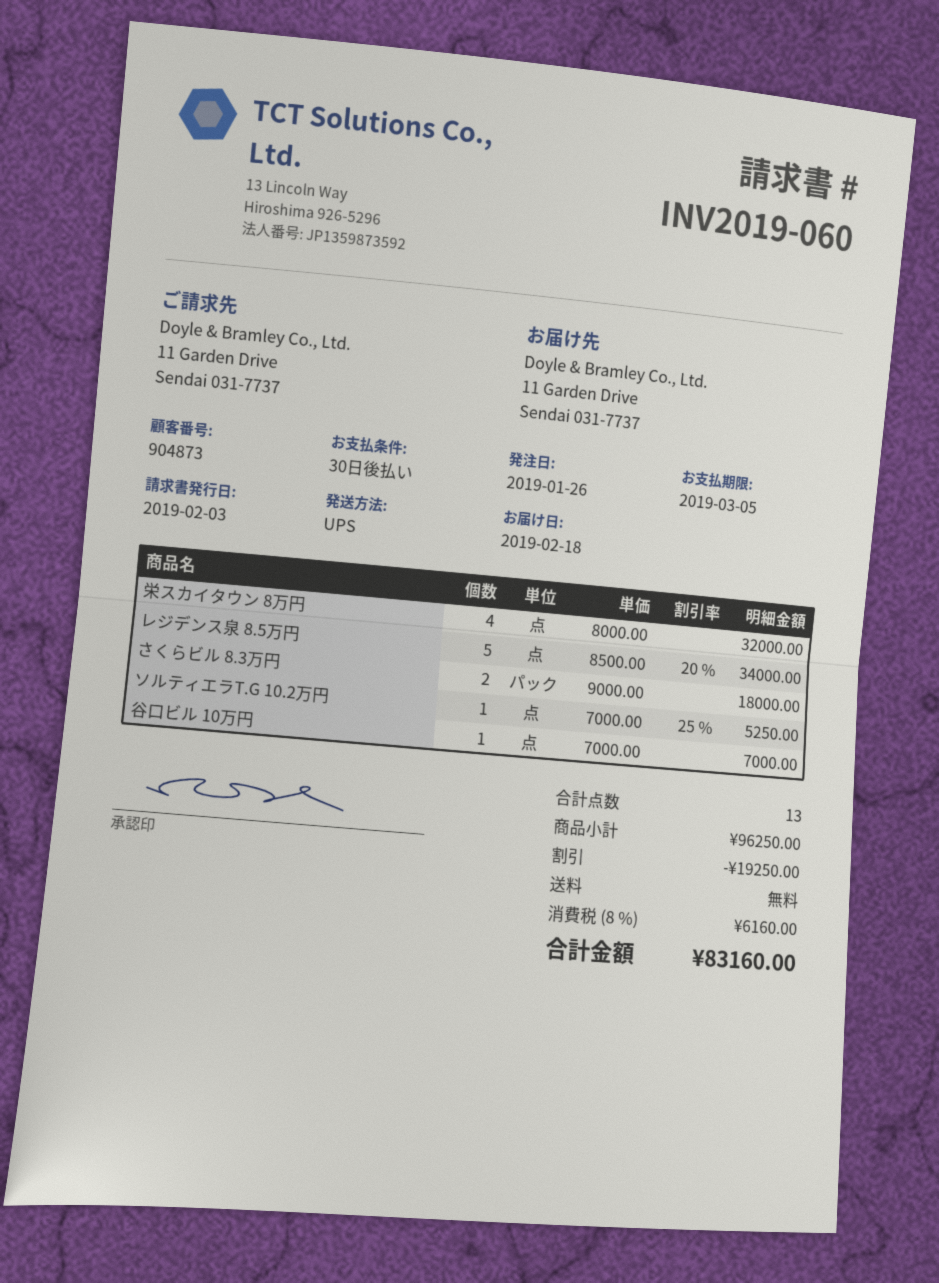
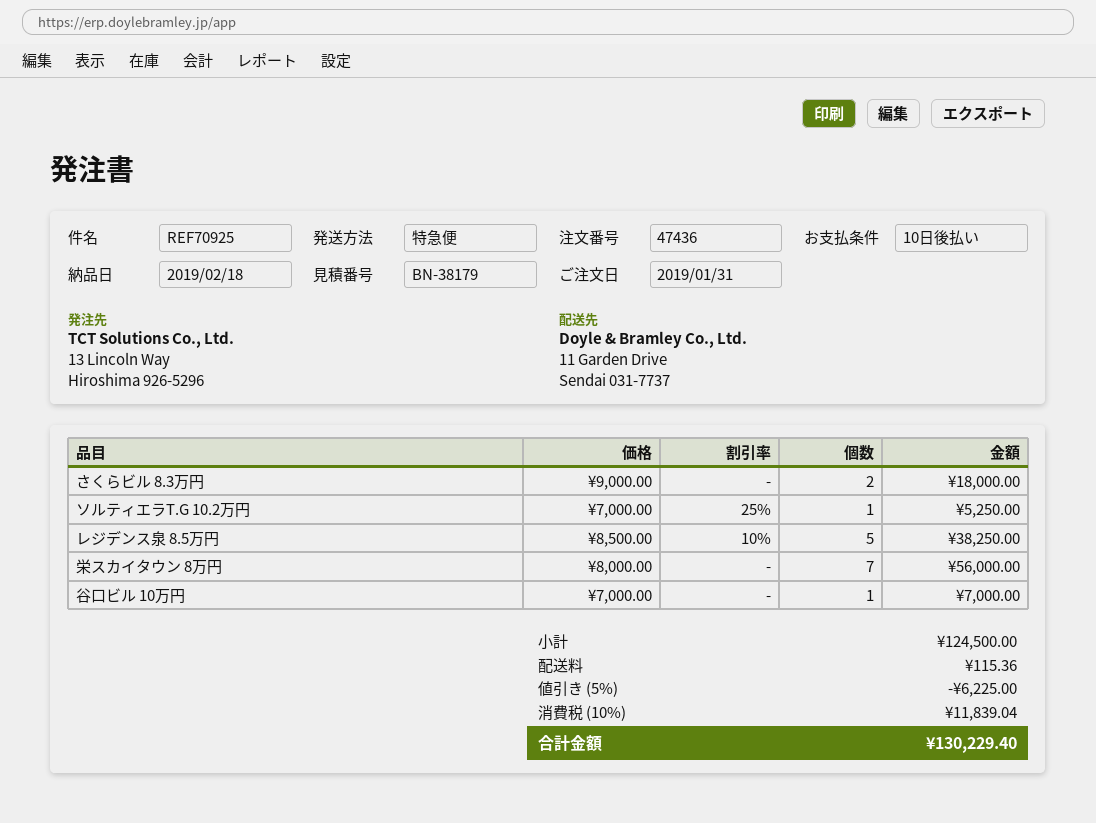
order date: 2019-01-26 -> 2019-01-31
payment terms: 30 days -> 10 days
shipping method: UPS -> express
栄スカイタウン 8万円: 4 x 8000.00 = 32000.00 -> 7 x 8000.00 = 56000.00
レジデンス泉 8.5万円: 5 x 8500.00 - 20% = 34000.00 -> 5 x 8500.00 - 10% = 38250.00
subtotal: 96250.00 -> 124500.00
discount: 19250.00 -> 6225.00
shipping: 0.00 -> 115.36
tax: 8% = 6160.00 -> 10% = 11839.04
total: 83160.00 -> 130229.40

